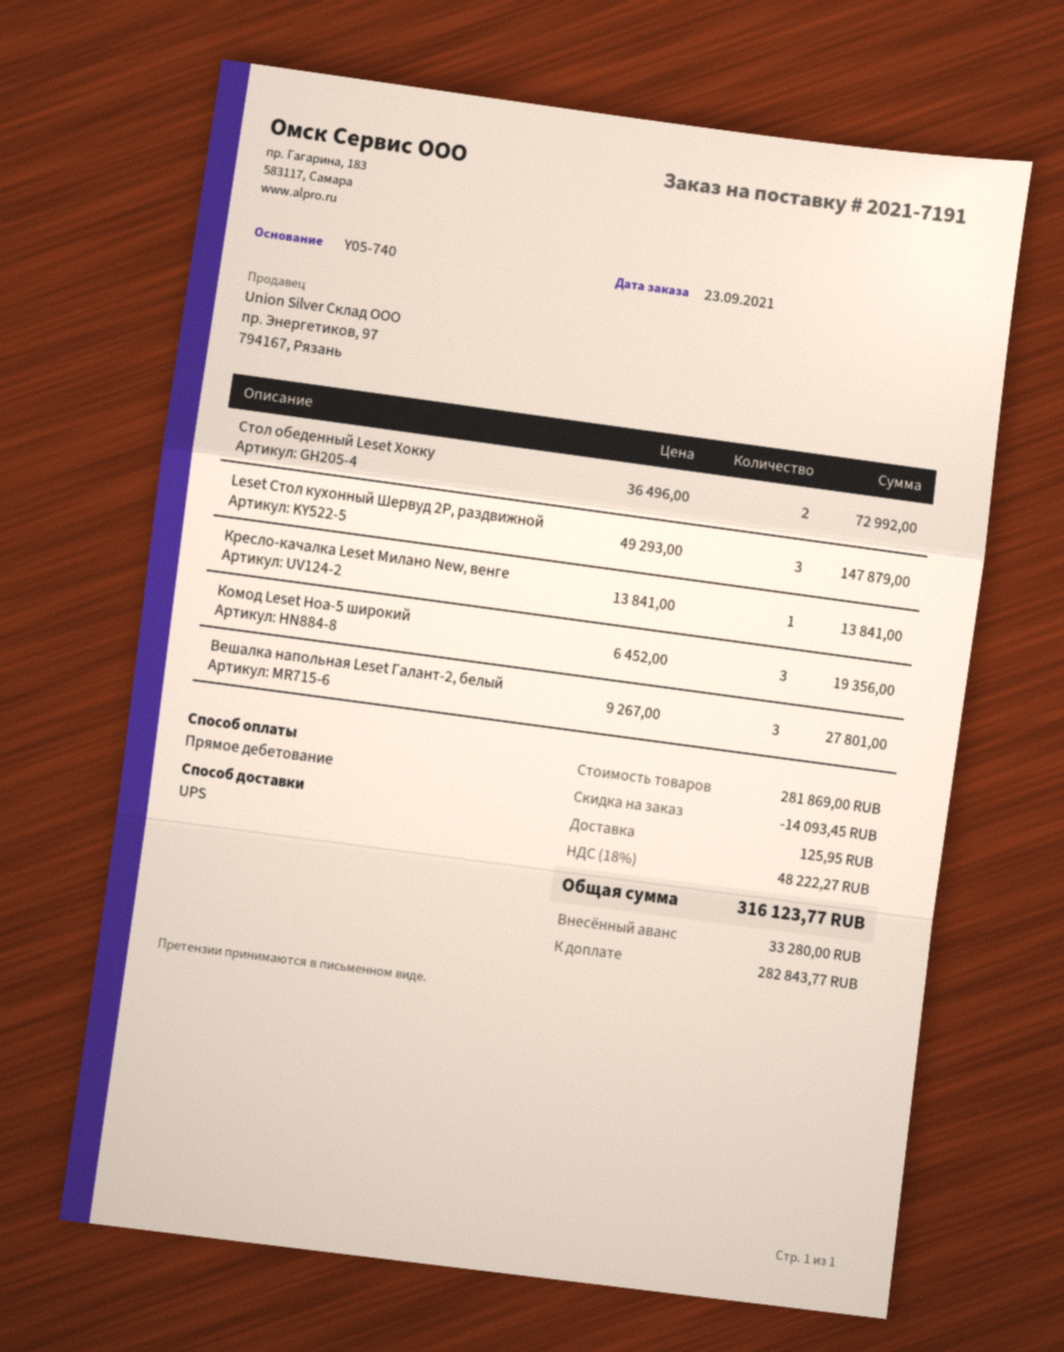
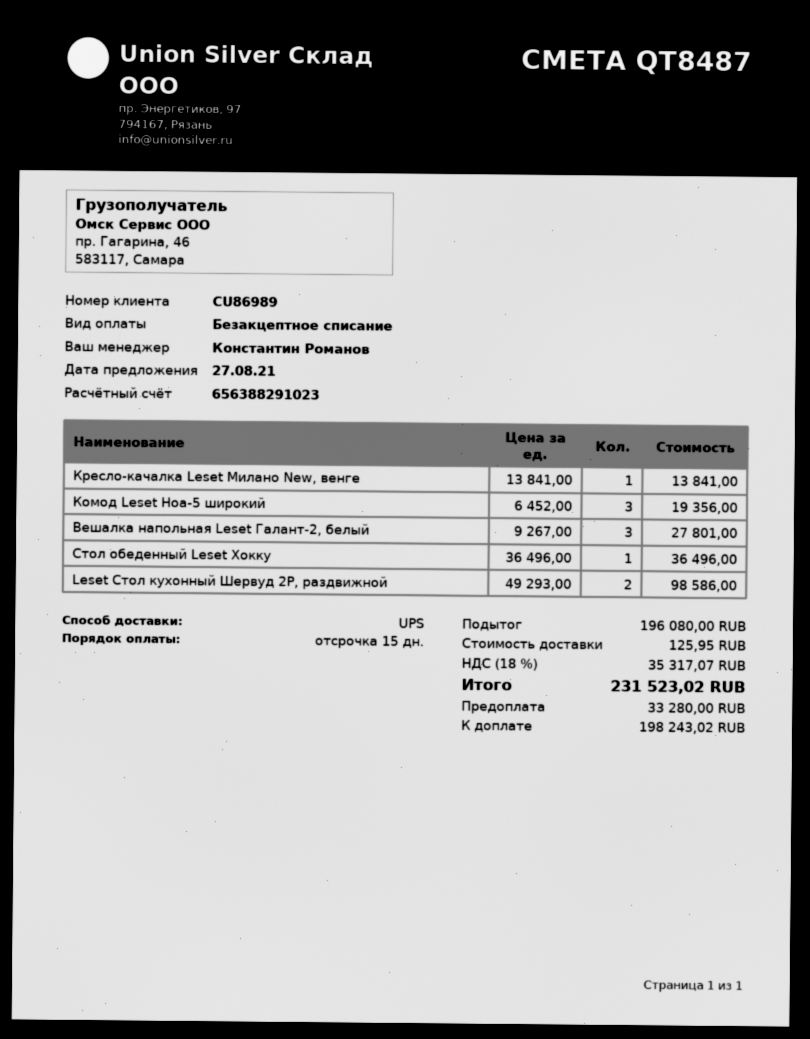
Стол обеденный Leset Хокку: 2 x 36496.00 = 72992.00 -> 1 x 36496.00 = 36496.00
Leset Стол кухонный Шервуд 2Р, раздвижной: 3 x 49293.00 = 147879.00 -> 2 x 49293.00 = 98586.00
subtotal: 281869.00 -> 196080.00
discount: 14093.45 -> none
tax: 18% = 48222.27 -> 18% = 35317.07
total: 316123.77 -> 231523.02
balance: 282843.77 -> 198243.02

